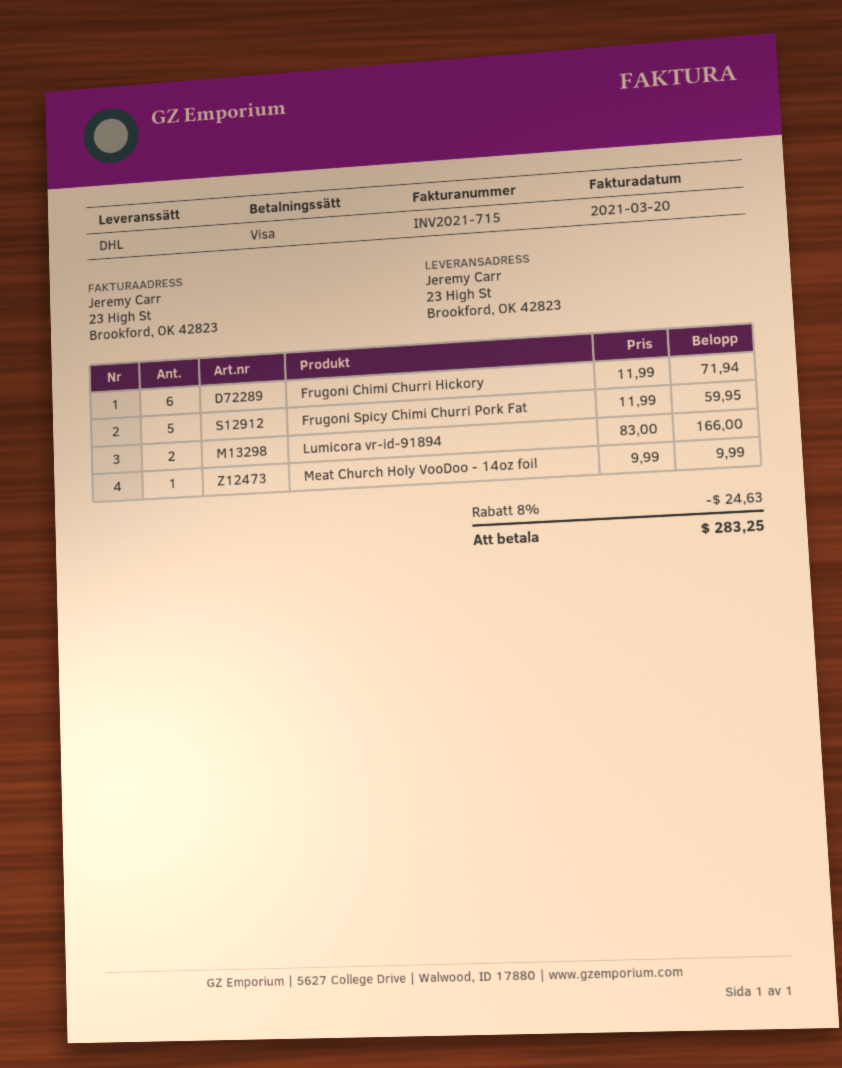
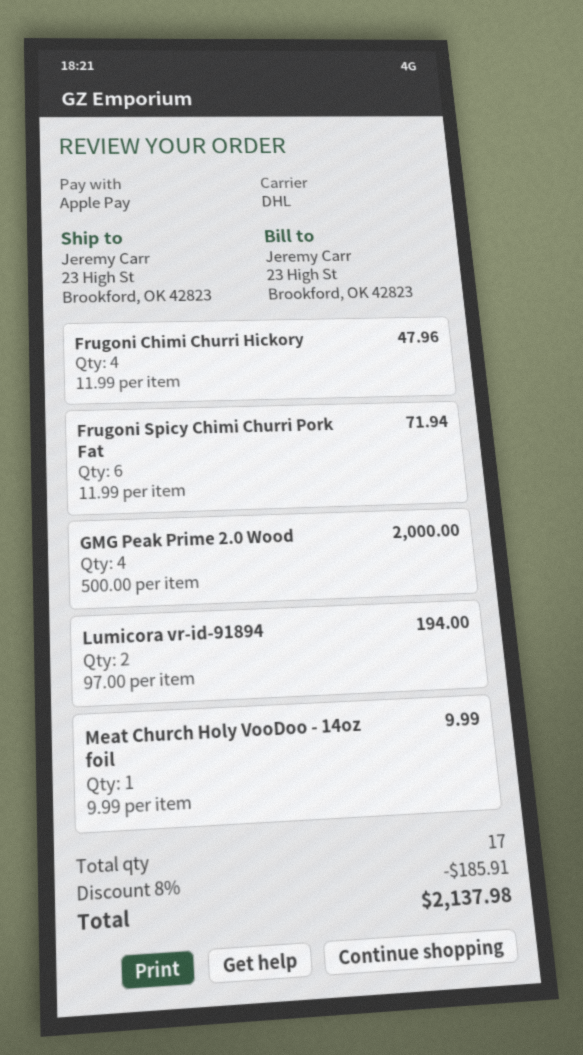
payment method: Visa -> Apple Pay
Frugoni Chimi Churri Hickory: 6 x 11.99 = 71.94 -> 4 x 11.99 = 47.96
Frugoni Spicy Chimi Churri Pork Fat: 5 x 11.99 = 59.95 -> 6 x 11.99 = 71.94
Lumicora vr-id-91894: 2 x 83.00 = 166.00 -> 2 x 97.00 = 194.00
GMG Peak Prime 2.0 Wood: none -> 4 x 500.00 = 2000.00
discount: 8% = 24.63 -> 8% = 185.91
total: 283.25 -> 2137.98

